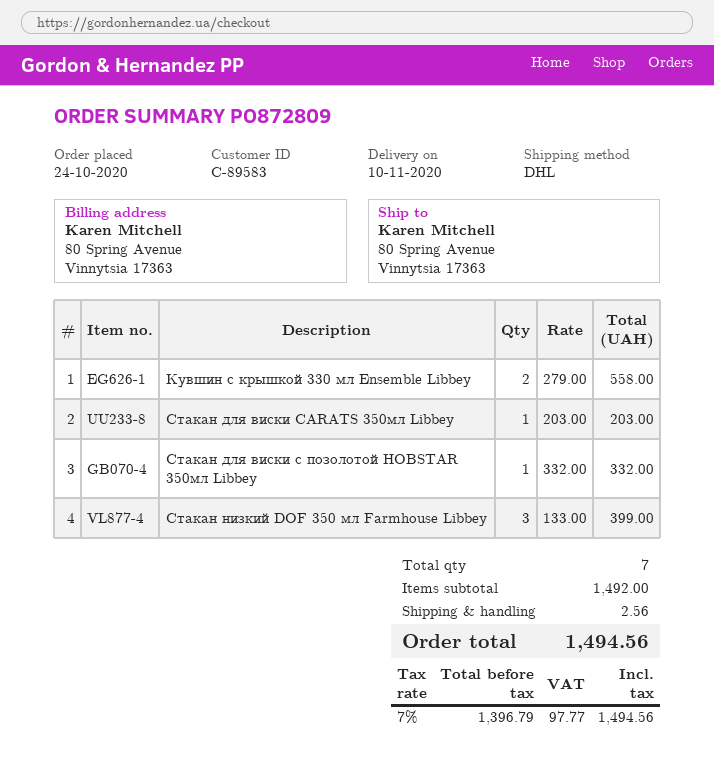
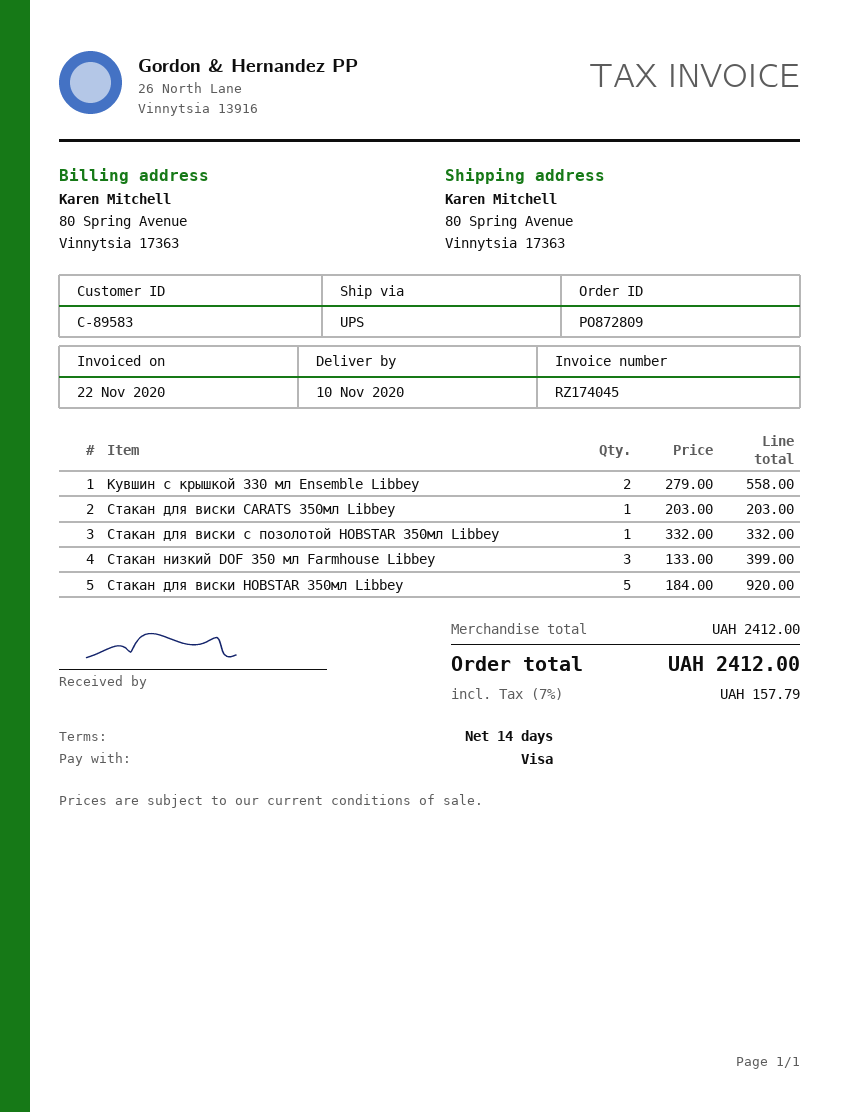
shipping method: DHL -> UPS
Стакан для виски HOBSTAR 350мл Libbey: none -> 5 x 184.00 = 920.00
subtotal: 1492.00 -> 2412.00
shipping: 2.56 -> none
tax: 7% = 97.77 -> 7% = 157.79
total: 1494.56 -> 2412.00

